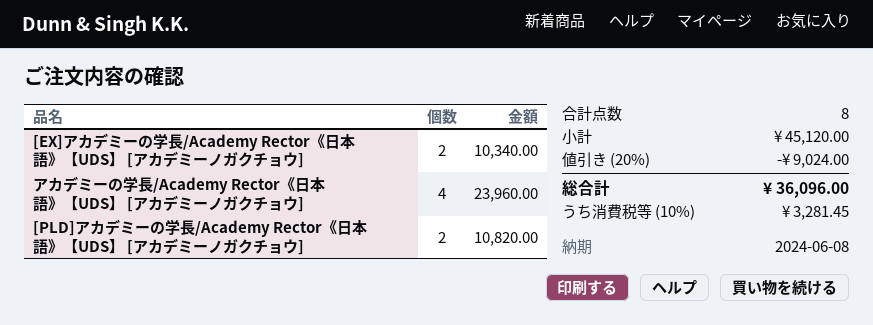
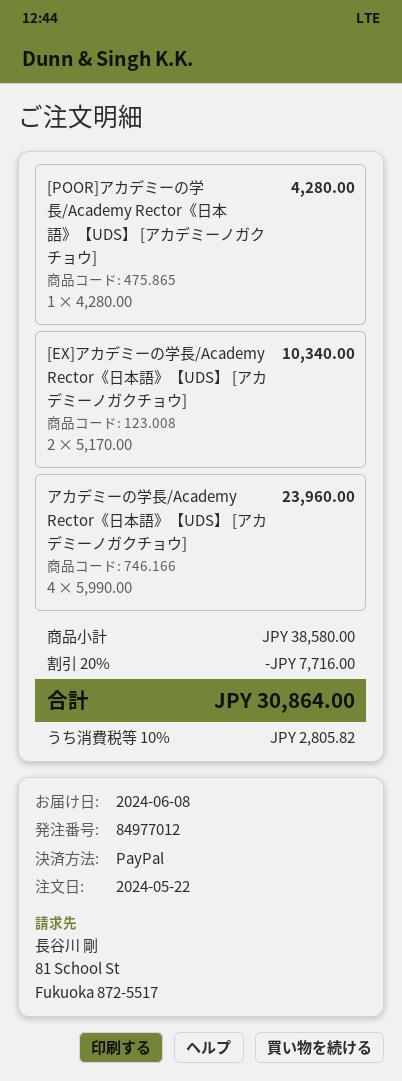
[PLD]アカデミーの学長/Academy Rector《日本語》【UDS】 [アカデミーノガクチョウ]: 2 for 10820.00 -> none
[POOR]アカデミーの学長/Academy Rector《日本語》【UDS】 [アカデミーノガクチョウ]: none -> 1 for 4280.00
subtotal: 45120.00 -> 38580.00
discount: 20% = 9024.00 -> 20% = 7716.00
tax: 10% = 3281.45 -> 10% = 2805.82
total: 36096.00 -> 30864.00

